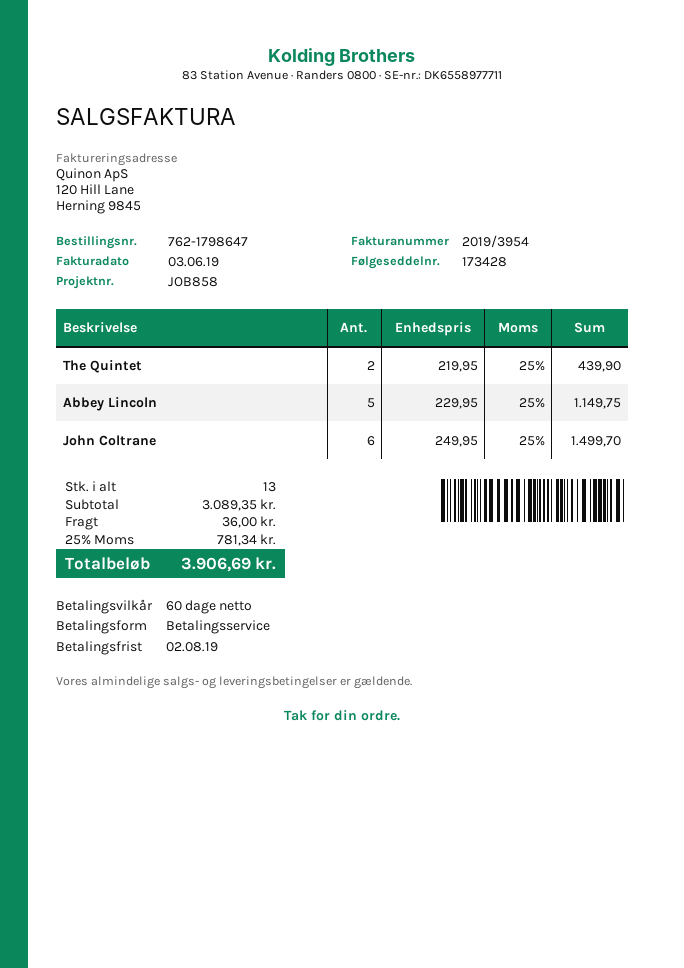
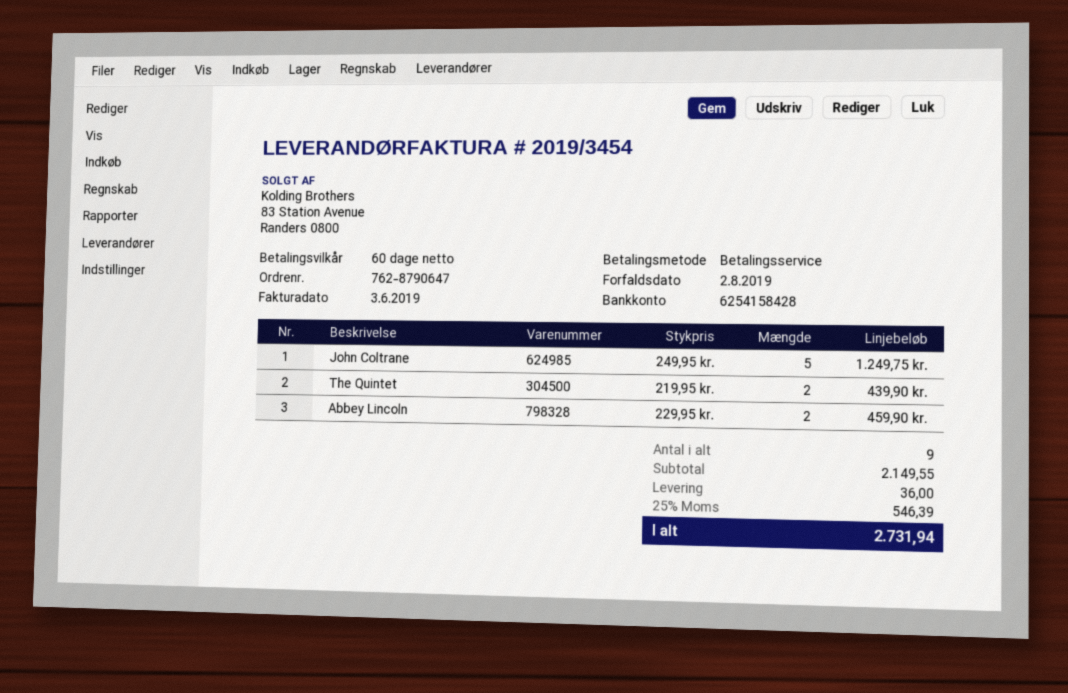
order number: 762-1798647 -> 762-8790647
invoice number: 2019/3954 -> 2019/3454
Abbey Lincoln: 5 x 229.95 = 1149.75 -> 2 x 229.95 = 459.90
John Coltrane: 6 x 249.95 = 1499.70 -> 5 x 249.95 = 1249.75
total quantity: 13 -> 9
subtotal: 3089.35 -> 2149.55
tax: 25% = 781.34 -> 25% = 546.39
total: 3906.69 -> 2731.94

